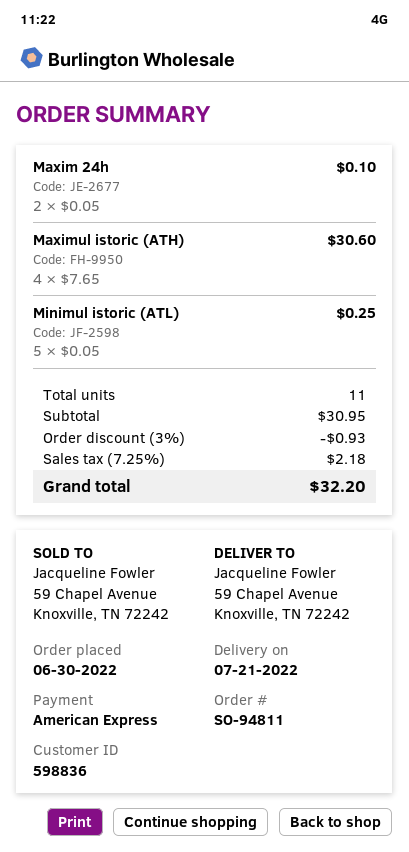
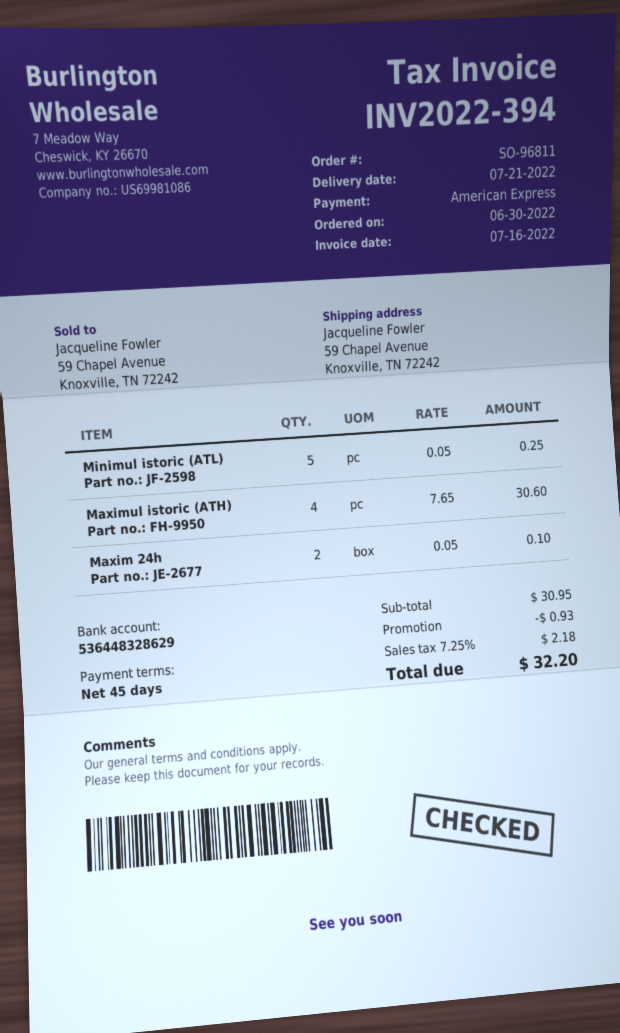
order number: SO-94811 -> SO-96811

